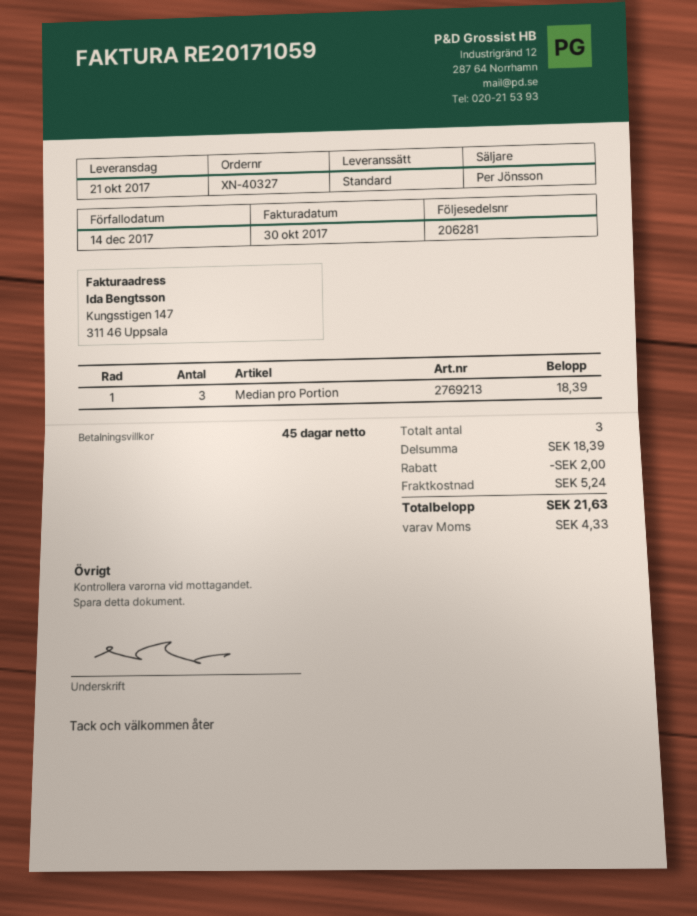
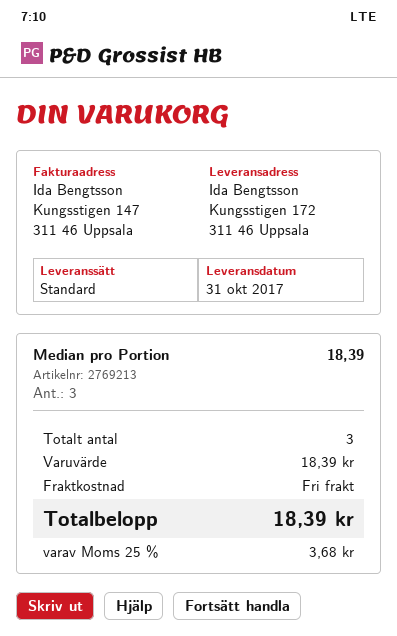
delivery date: 2017-10-21 -> 2017-10-31
discount: 2.00 -> none
shipping: 5.24 -> 0.00
tax: 4.33 -> 3.68
total: 21.63 -> 18.39

